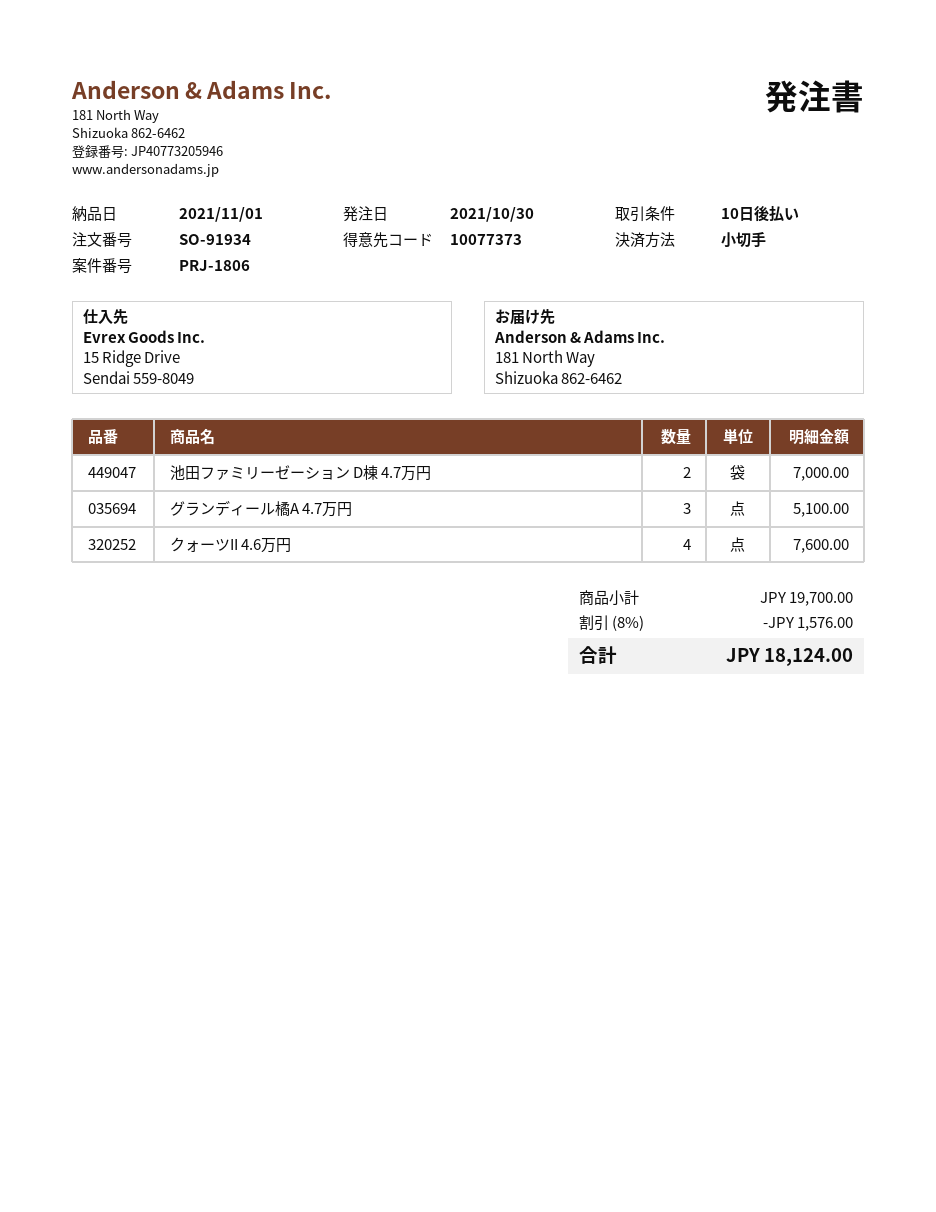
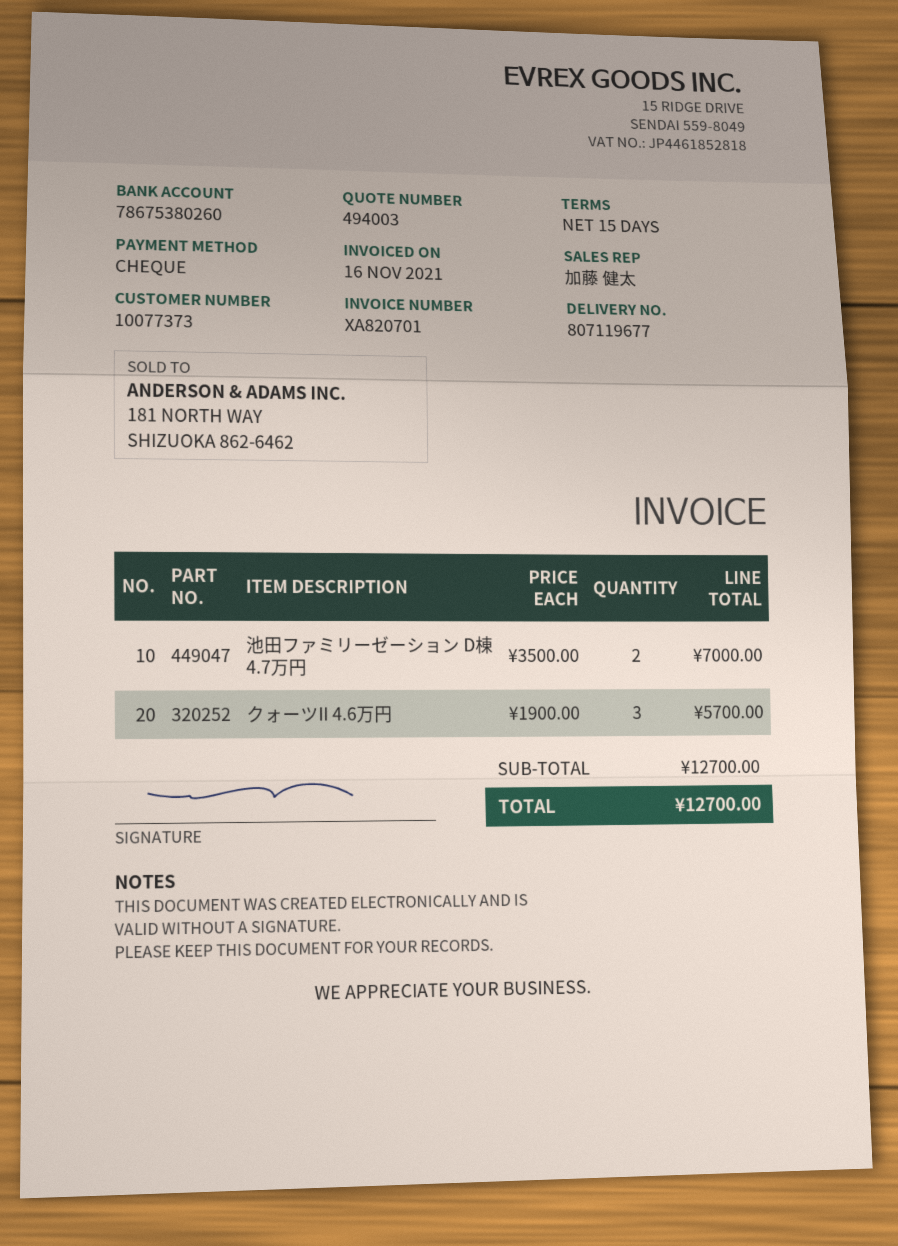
payment terms: 10 days -> 15 days
グランディール橘A 4.7万円: 3 for 5100.00 -> none
クォーツII 4.6万円: 4 for 7600.00 -> 3 for 5700.00
subtotal: 19700.00 -> 12700.00
discount: 8% = 1576.00 -> none
total: 18124.00 -> 12700.00

